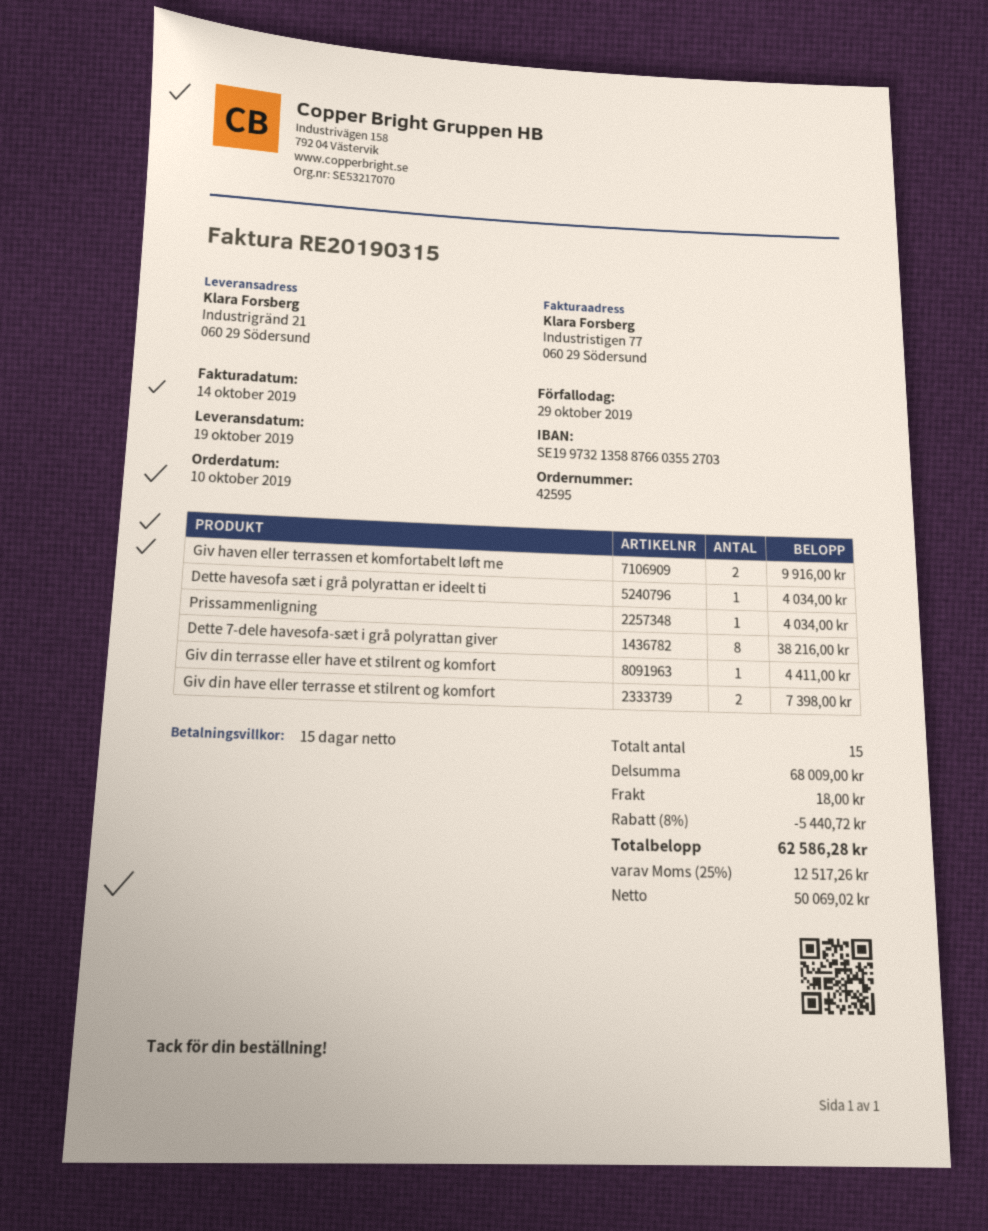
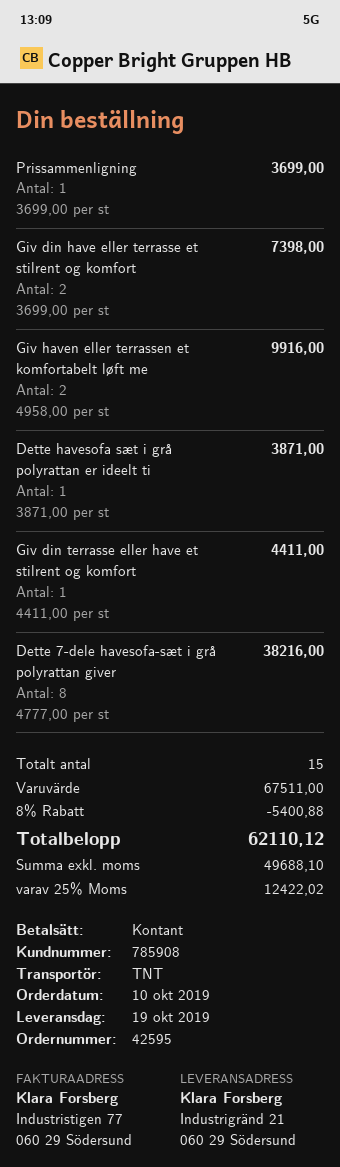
Dette havesofa sæt i grå polyrattan er ideelt ti: 1 for 4034.00 -> 1 for 3871.00
Prissammenligning: 1 for 4034.00 -> 1 for 3699.00
subtotal: 68009.00 -> 67511.00
discount: 8% = 5440.72 -> 8% = 5400.88
shipping: 18.00 -> none
net: 50069.02 -> 49688.10
tax: 25% = 12517.26 -> 25% = 12422.02
total: 62586.28 -> 62110.12

